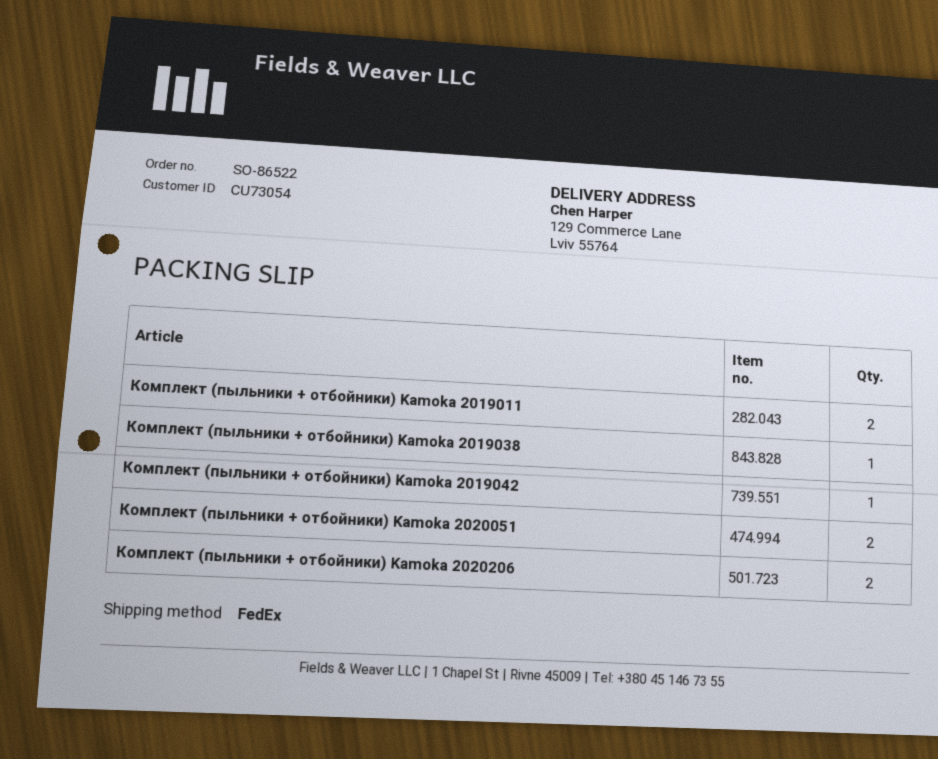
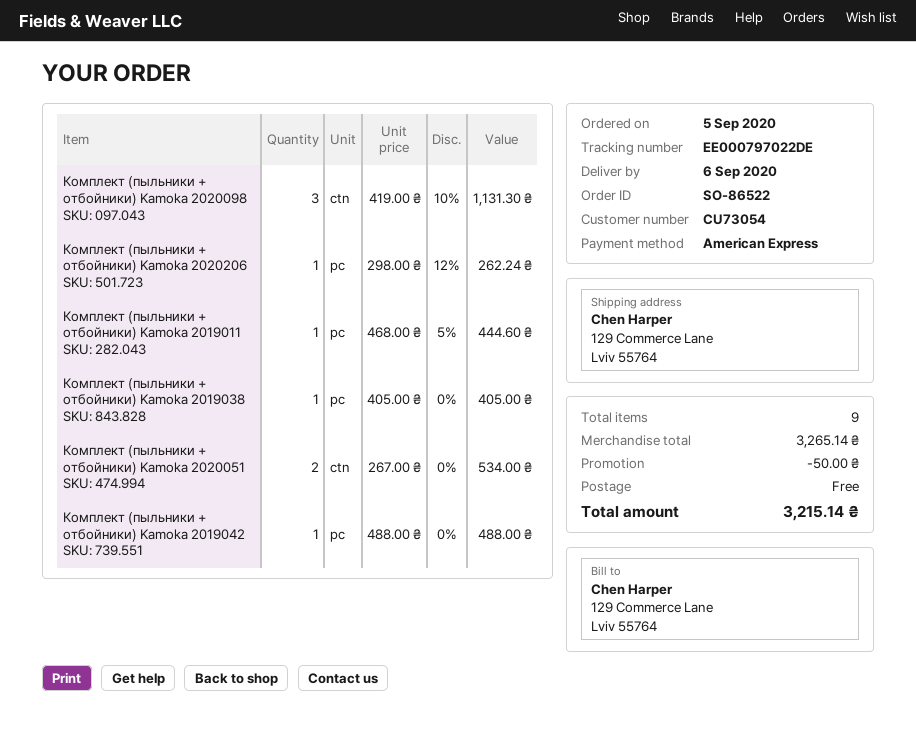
Комплект (пыльники + отбойники) Kamoka 2019011: 2 -> 1
Комплект (пыльники + отбойники) Kamoka 2020206: 2 -> 1
Комплект (пыльники + отбойники) Kamoka 2020098: none -> 3

